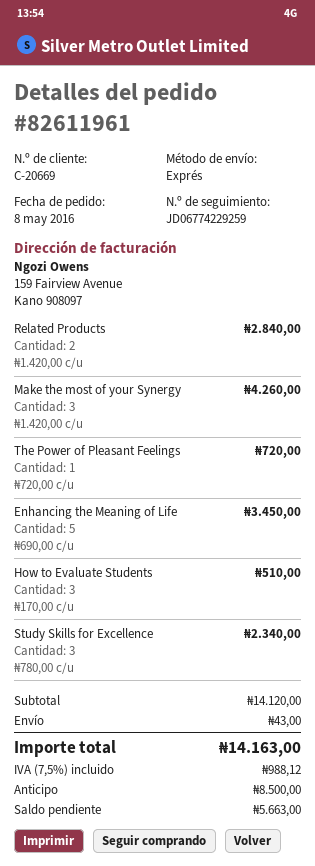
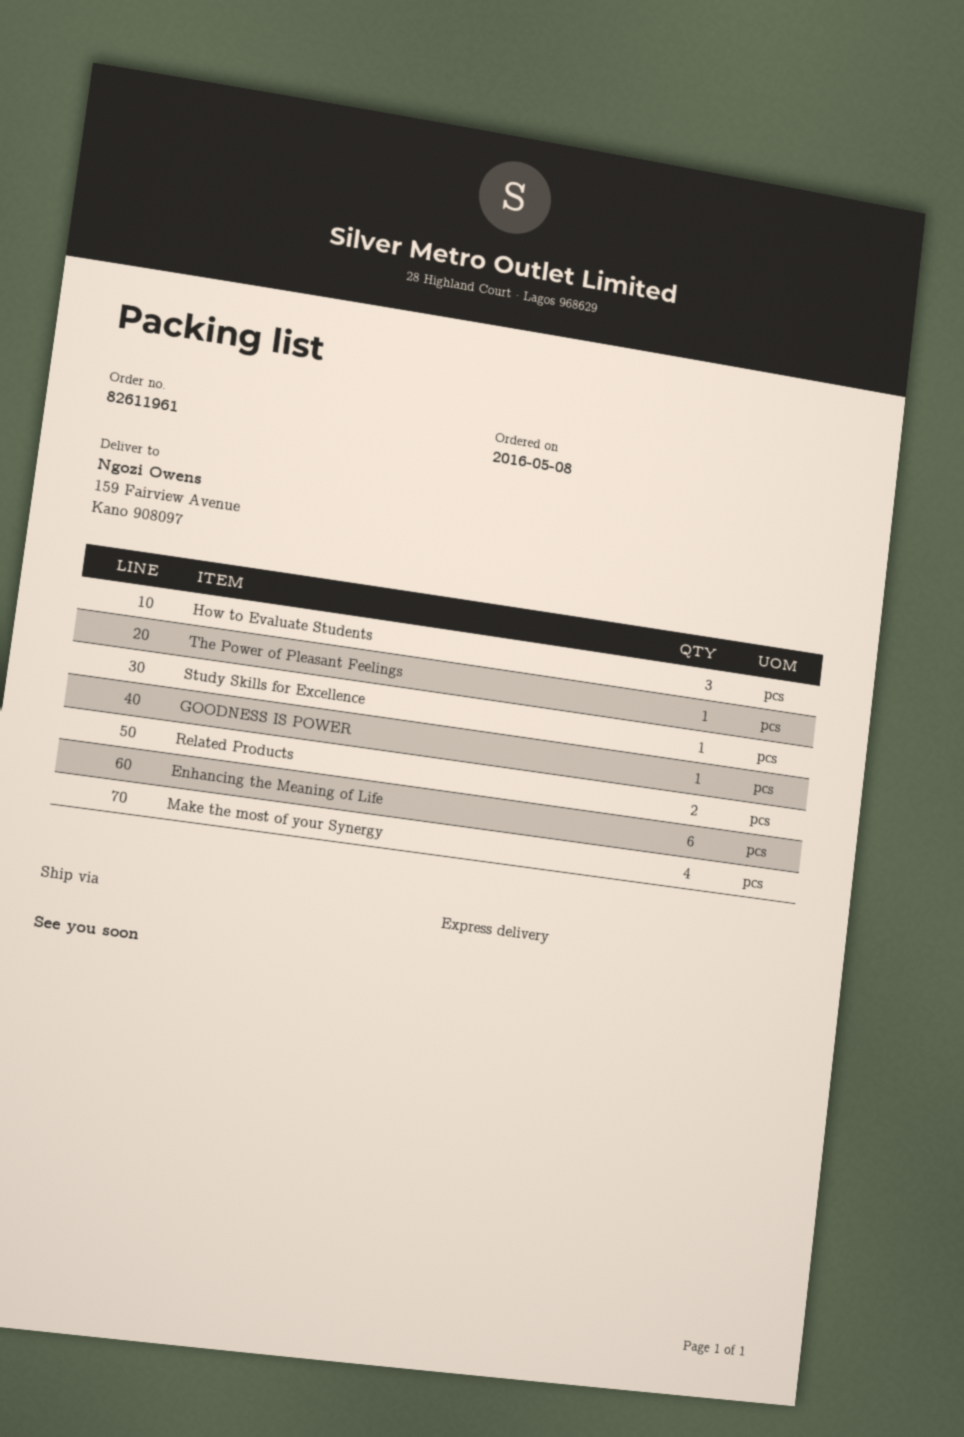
Make the most of your Synergy: 3 -> 4
Enhancing the Meaning of Life: 5 -> 6
Study Skills for Excellence: 3 -> 1
GOODNESS IS POWER: none -> 1

